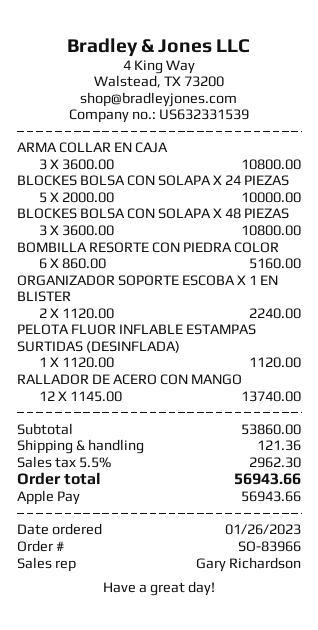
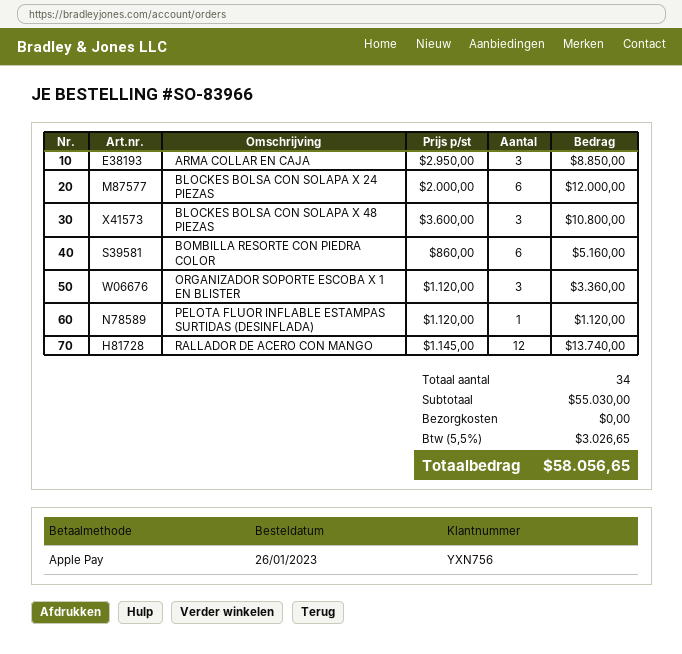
ARMA COLLAR EN CAJA: 3 x 3600.00 = 10800.00 -> 3 x 2950.00 = 8850.00
BLOCKES BOLSA CON SOLAPA X 24 PIEZAS: 5 x 2000.00 = 10000.00 -> 6 x 2000.00 = 12000.00
ORGANIZADOR SOPORTE ESCOBA X 1 EN BLISTER: 2 x 1120.00 = 2240.00 -> 3 x 1120.00 = 3360.00
subtotal: 53860.00 -> 55030.00
shipping: 121.36 -> 0.00
tax: 5.5% = 2962.30 -> 5.5% = 3026.65
total: 56943.66 -> 58056.65

